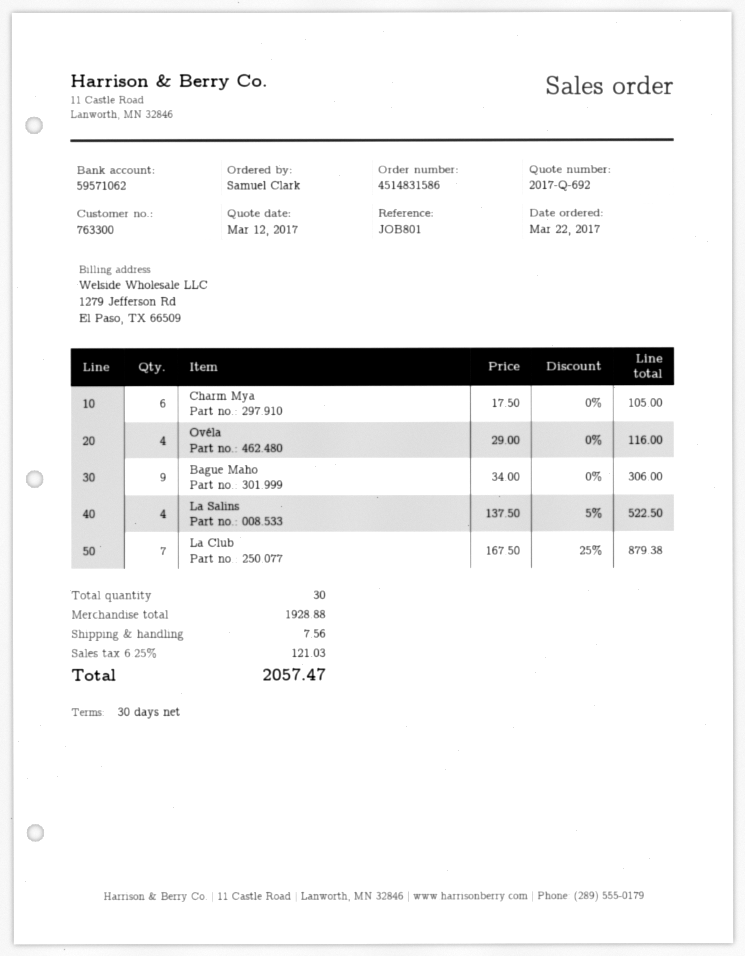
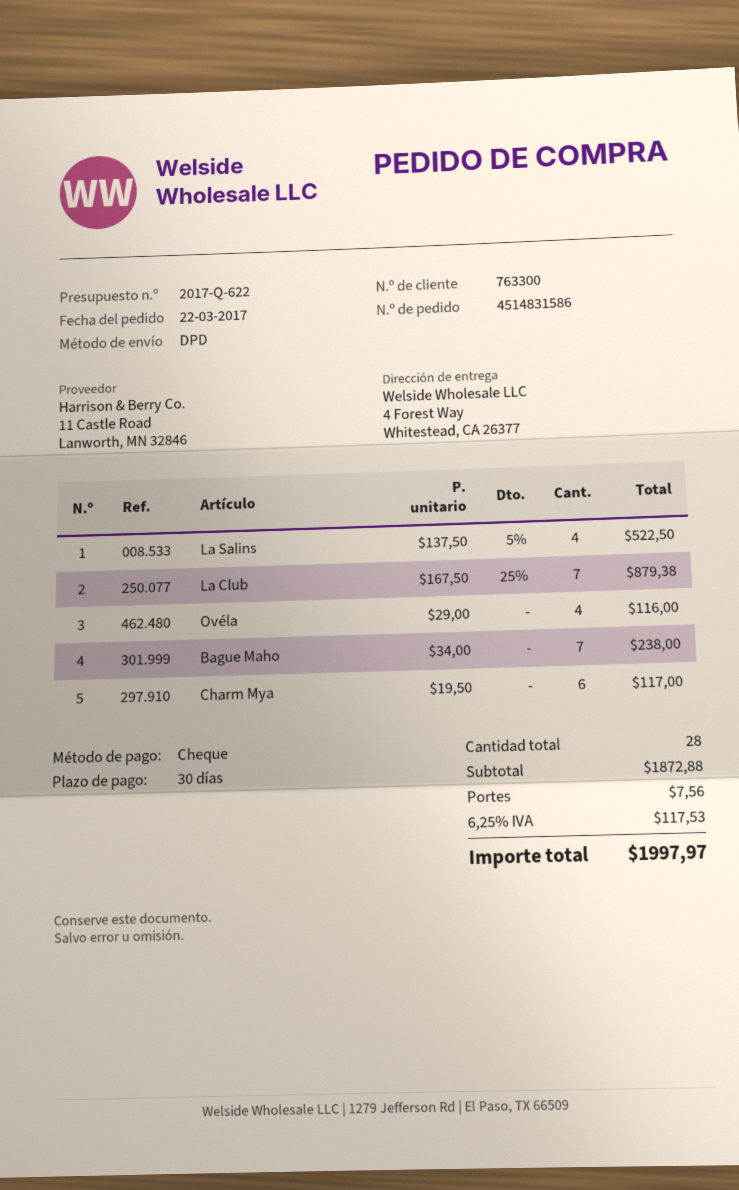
quote number: 2017-Q-692 -> 2017-Q-622
Charm Mya: 6 x 17.50 = 105.00 -> 6 x 19.50 = 117.00
Bague Maho: 9 x 34.00 = 306.00 -> 7 x 34.00 = 238.00
total quantity: 30 -> 28
subtotal: 1928.88 -> 1872.88
tax: 6.25% = 121.03 -> 6.25% = 117.53
total: 2057.47 -> 1997.97

